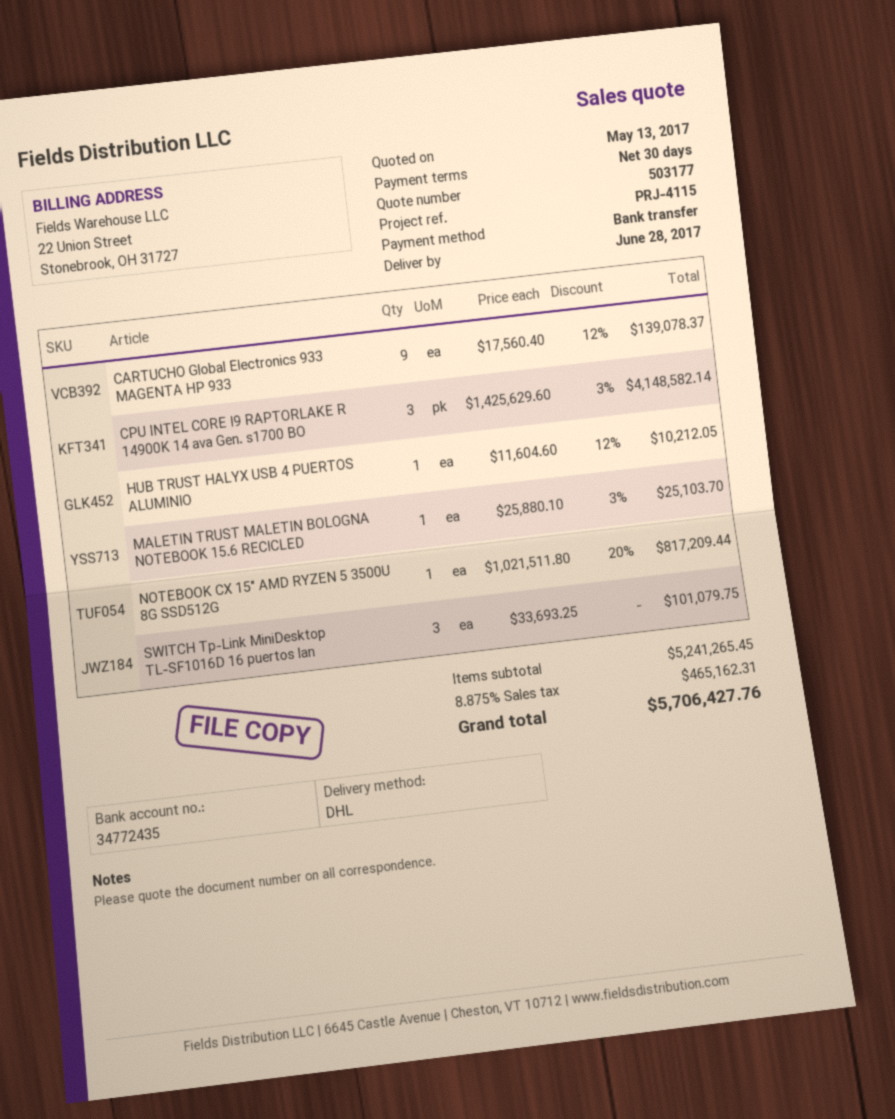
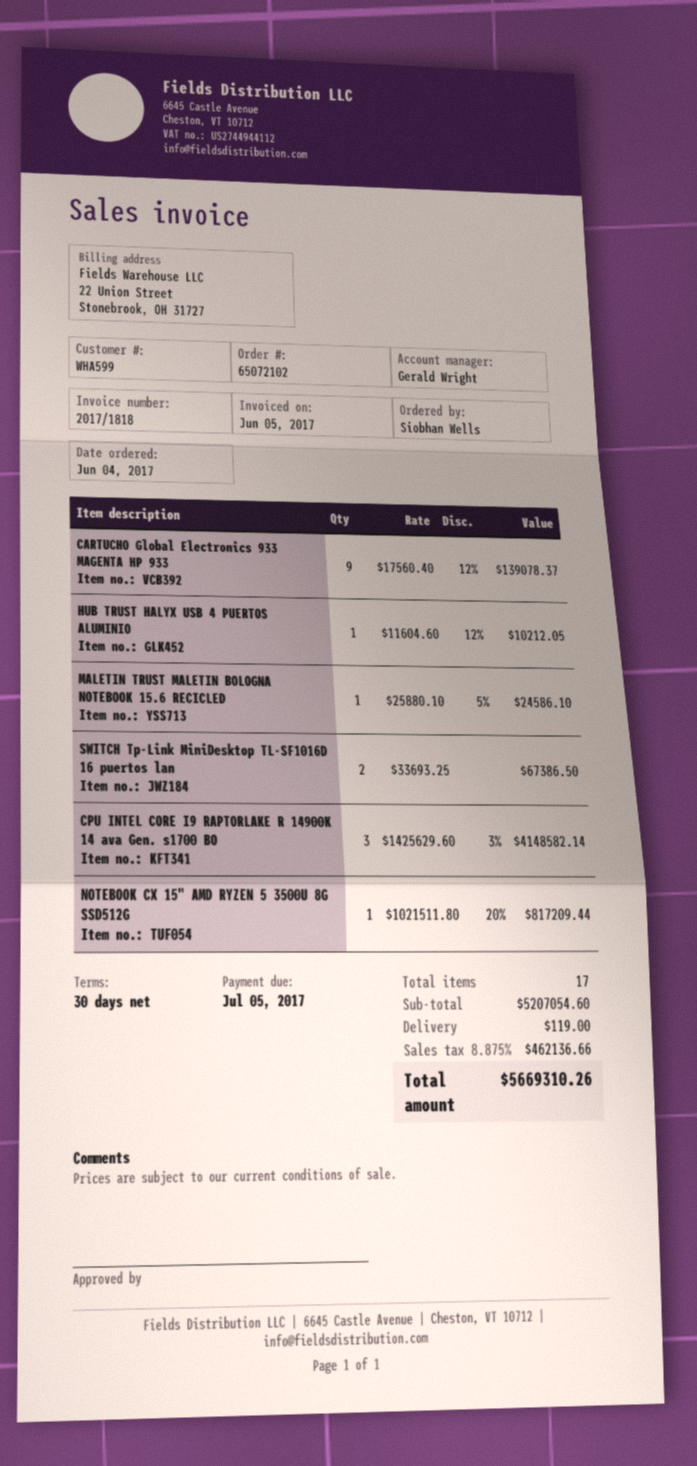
MALETIN TRUST MALETIN BOLOGNA NOTEBOOK 15.6 RECICLED: 1 x 25880.10 - 3% = 25103.70 -> 1 x 25880.10 - 5% = 24586.10
SWITCH Tp-Link MiniDesktop TL-SF1016D 16 puertos lan: 3 x 33693.25 = 101079.75 -> 2 x 33693.25 = 67386.50
subtotal: 5241265.45 -> 5207054.60
shipping: none -> 119.00
tax: 8.875% = 465162.31 -> 8.875% = 462136.66
total: 5706427.76 -> 5669310.26

